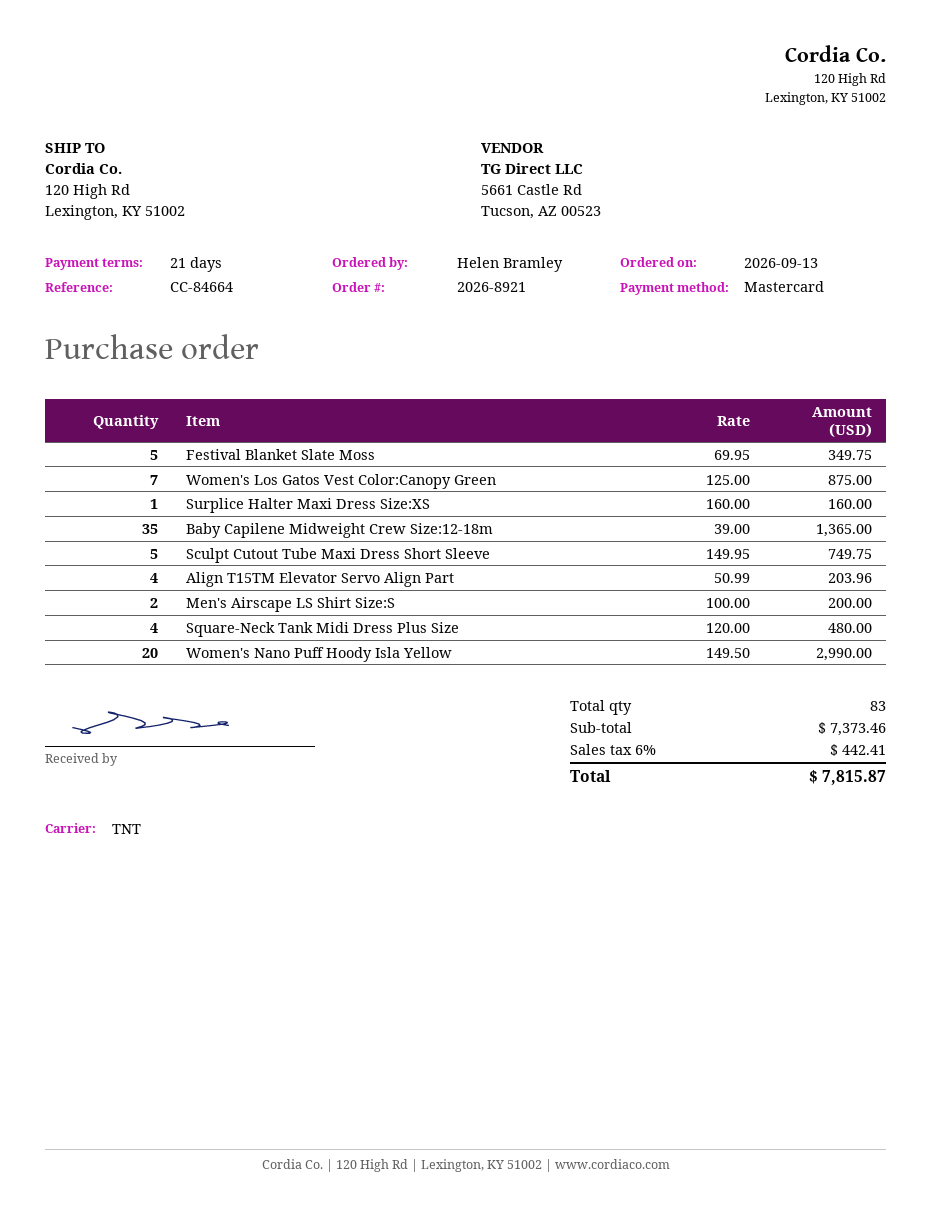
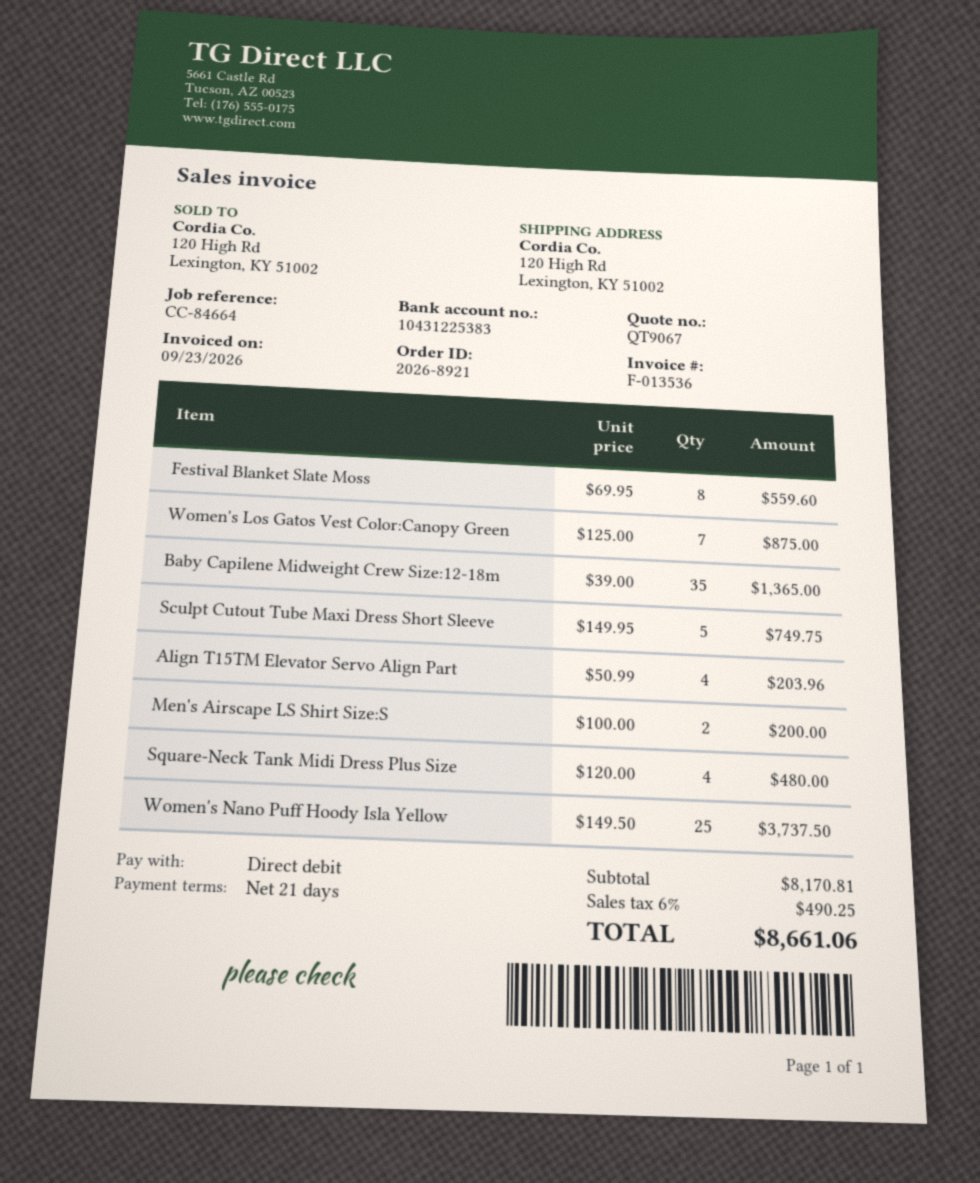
payment method: Mastercard -> direct debit
Festival Blanket Slate Moss: 5 x 69.95 = 349.75 -> 8 x 69.95 = 559.60
Surplice Halter Maxi Dress Size:XS: 1 x 160.00 = 160.00 -> none
Women's Nano Puff Hoody Isla Yellow: 20 x 149.50 = 2990.00 -> 25 x 149.50 = 3737.50
subtotal: 7373.46 -> 8170.81
tax: 6% = 442.41 -> 6% = 490.25
total: 7815.87 -> 8661.06

